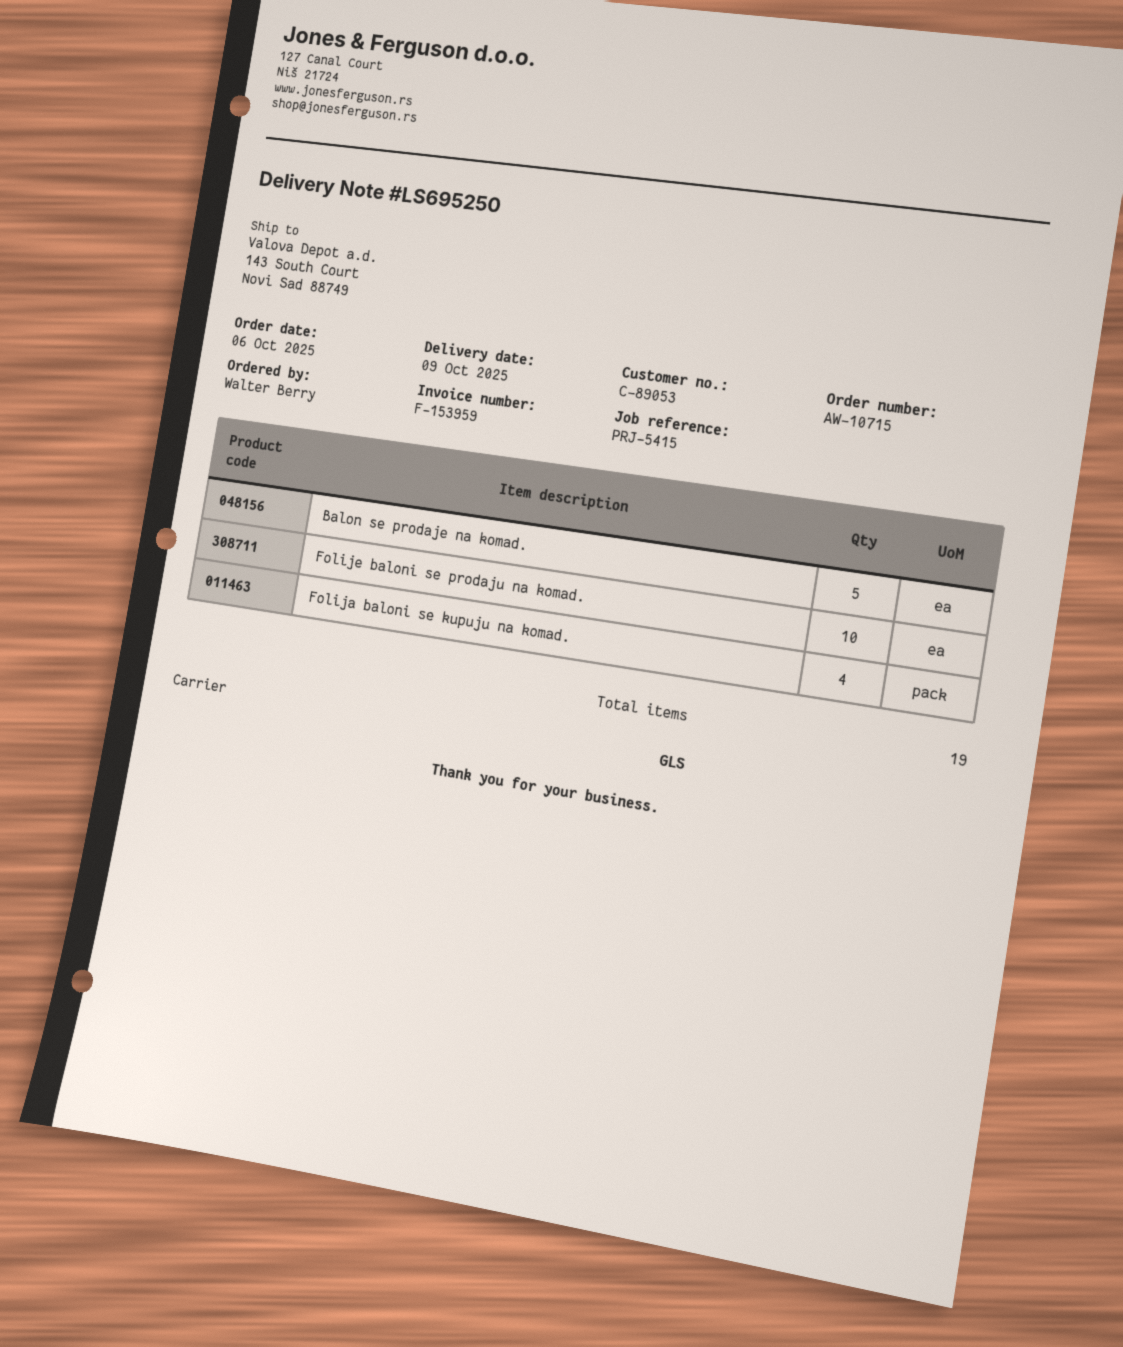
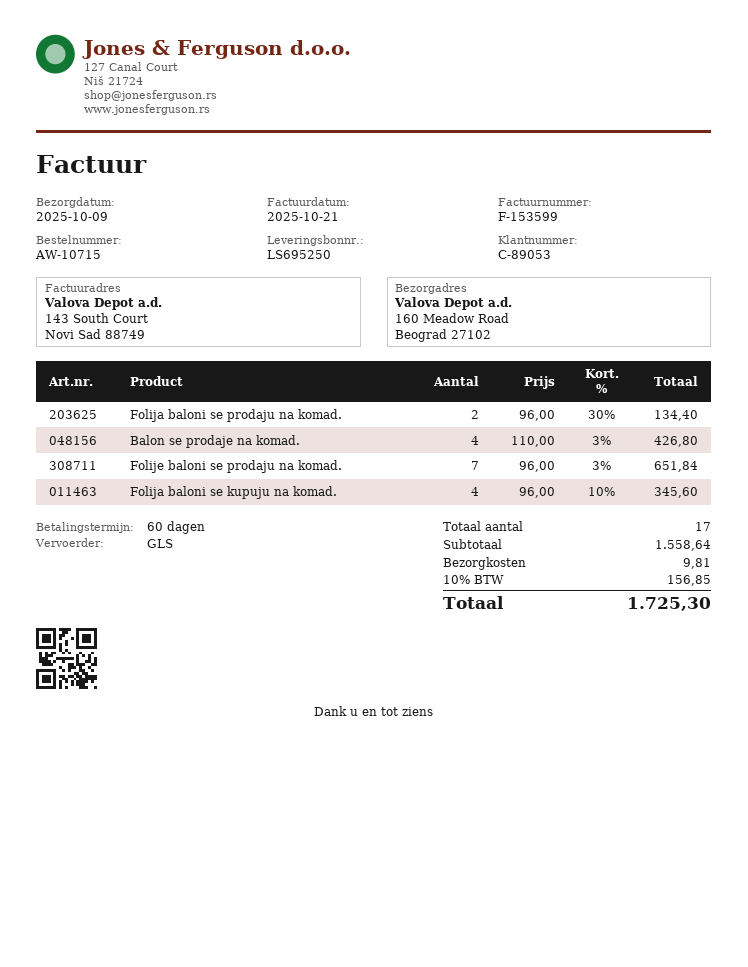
invoice number: F-153959 -> F-153599
ship to: 143 South Court, Novi Sad 88749 -> 160 Meadow Road, Beograd 27102
Balon se prodaje na komad.: 5 -> 4
Folije baloni se prodaju na komad.: 10 -> 7
Folija baloni se prodaju na komad.: none -> 2
total quantity: 19 -> 17

